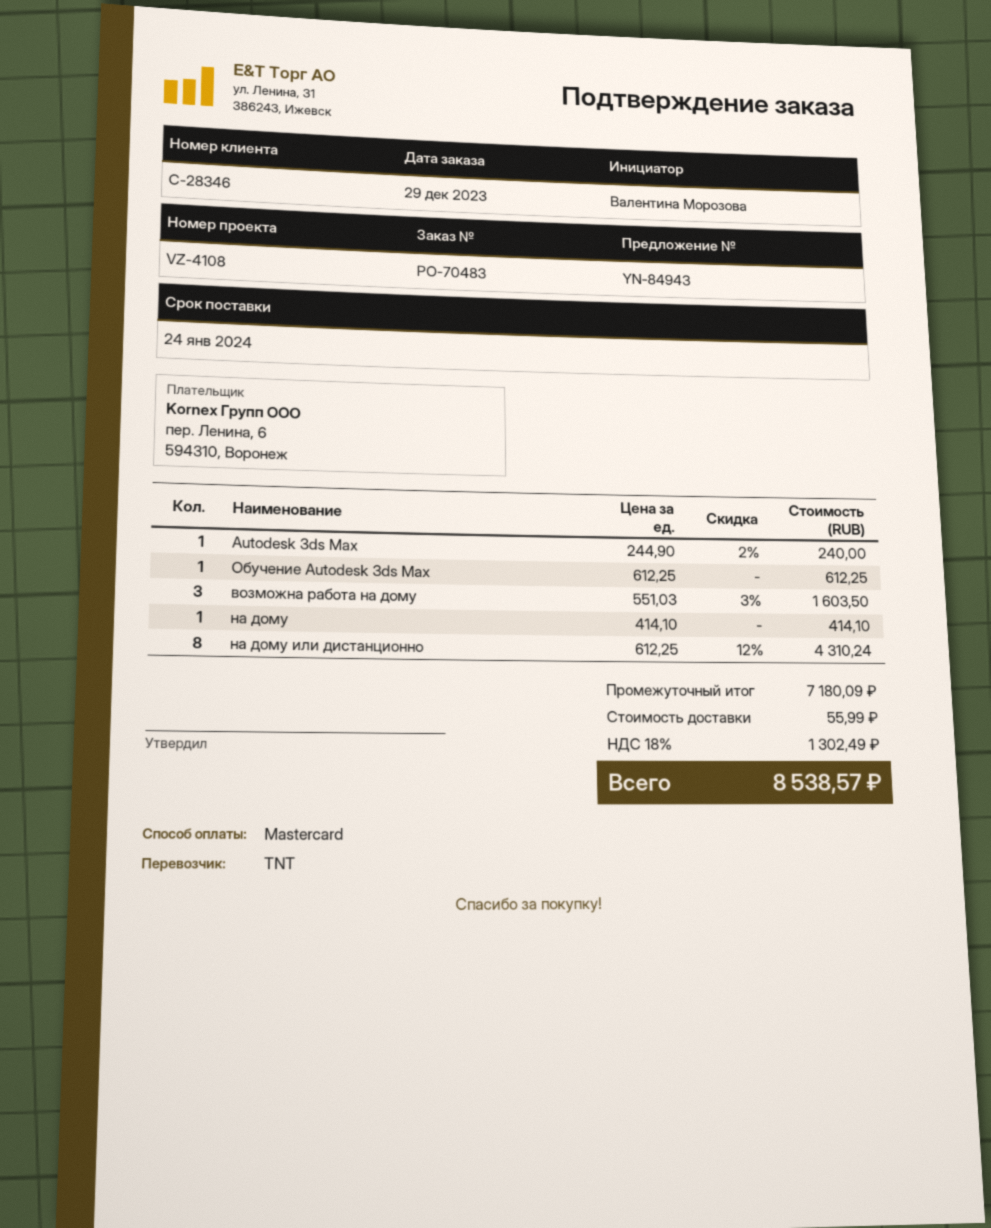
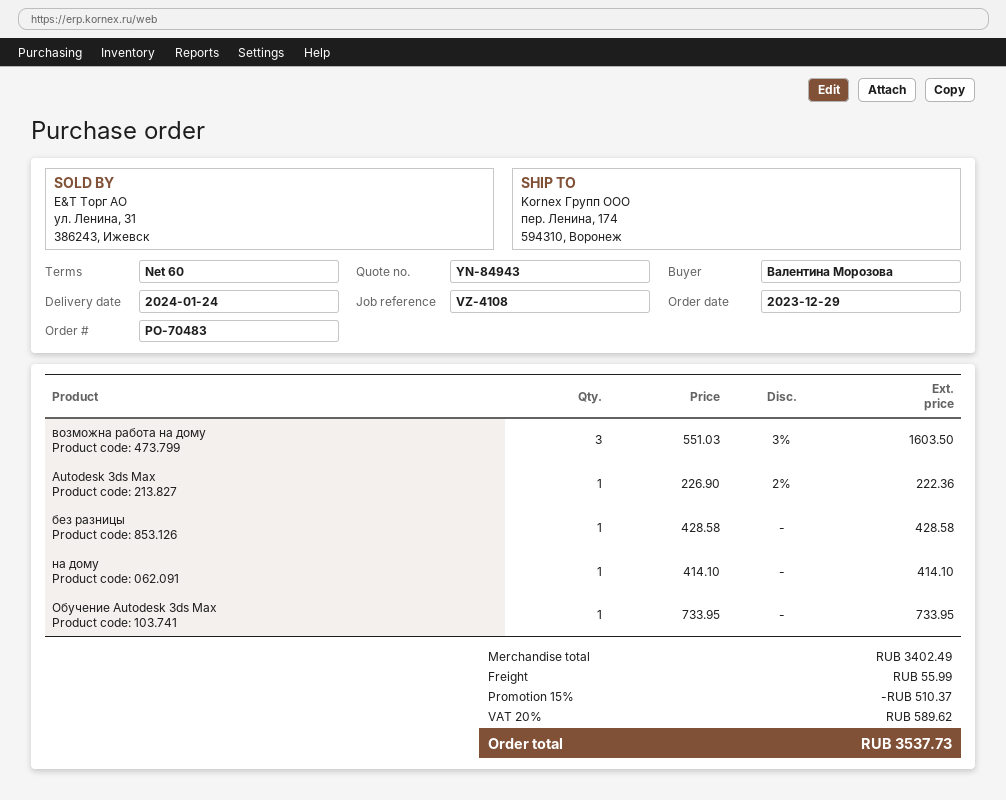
Autodesk 3ds Max: 1 x 244.90 - 2% = 240.00 -> 1 x 226.90 - 2% = 222.36
Обучение Autodesk 3ds Max: 1 x 612.25 = 612.25 -> 1 x 733.95 = 733.95
на дому или дистанционно: 8 x 612.25 - 12% = 4310.24 -> none
без разницы: none -> 1 x 428.58 = 428.58
subtotal: 7180.09 -> 3402.49
discount: none -> 15% = 510.37
tax: 18% = 1302.49 -> 20% = 589.62
total: 8538.57 -> 3537.73

